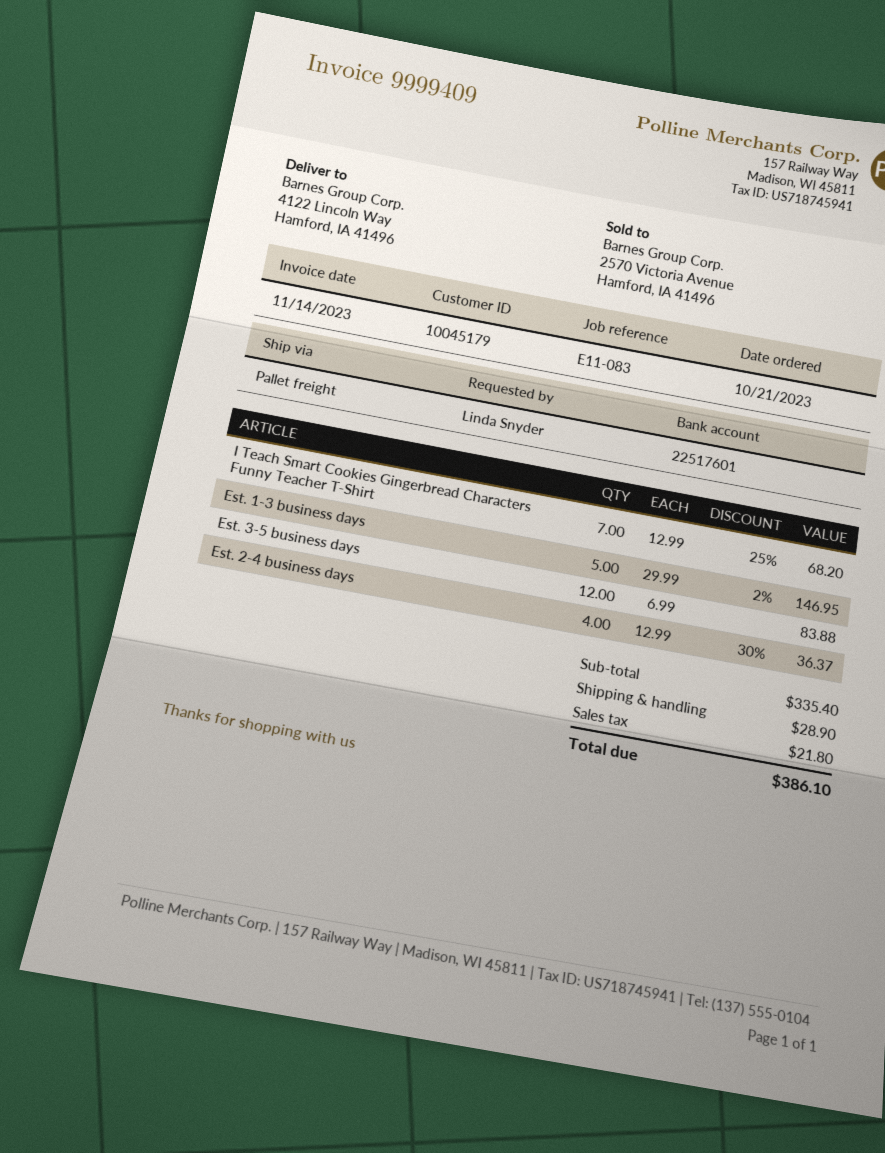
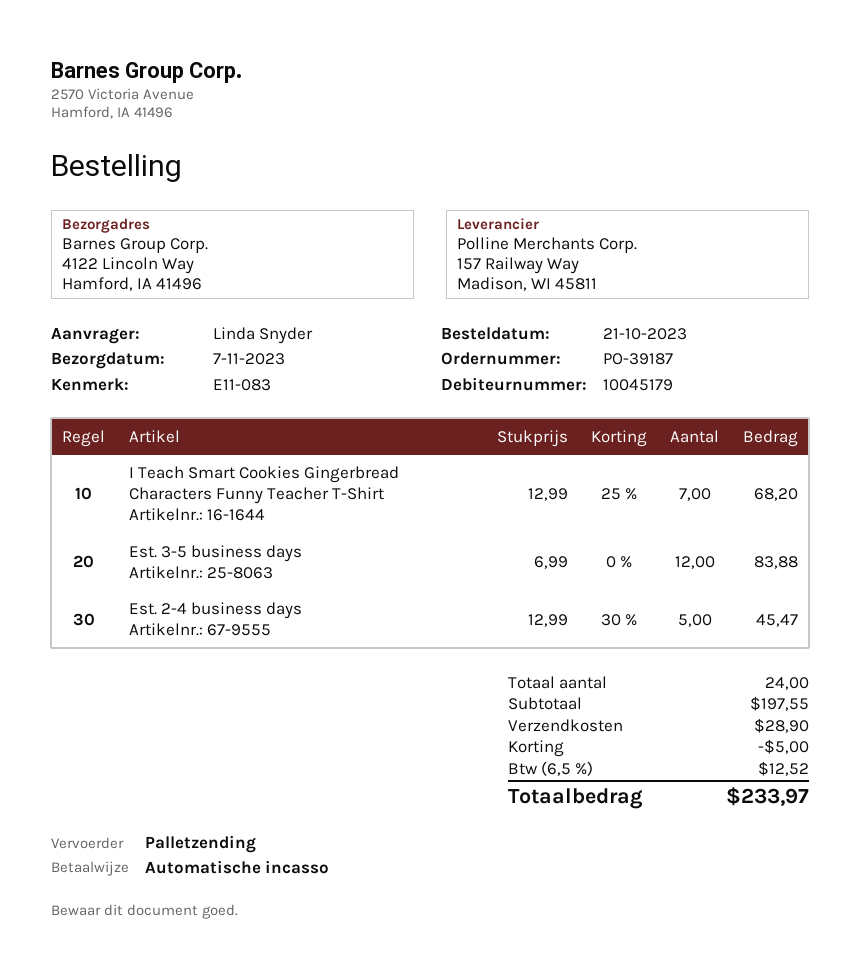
Est. 1-3 business days: 5 x 29.99 - 2% = 146.95 -> none
Est. 2-4 business days: 4 x 12.99 - 30% = 36.37 -> 5 x 12.99 - 30% = 45.47
subtotal: 335.40 -> 197.55
discount: none -> 5.00
tax: 21.80 -> 12.52
total: 386.10 -> 233.97

